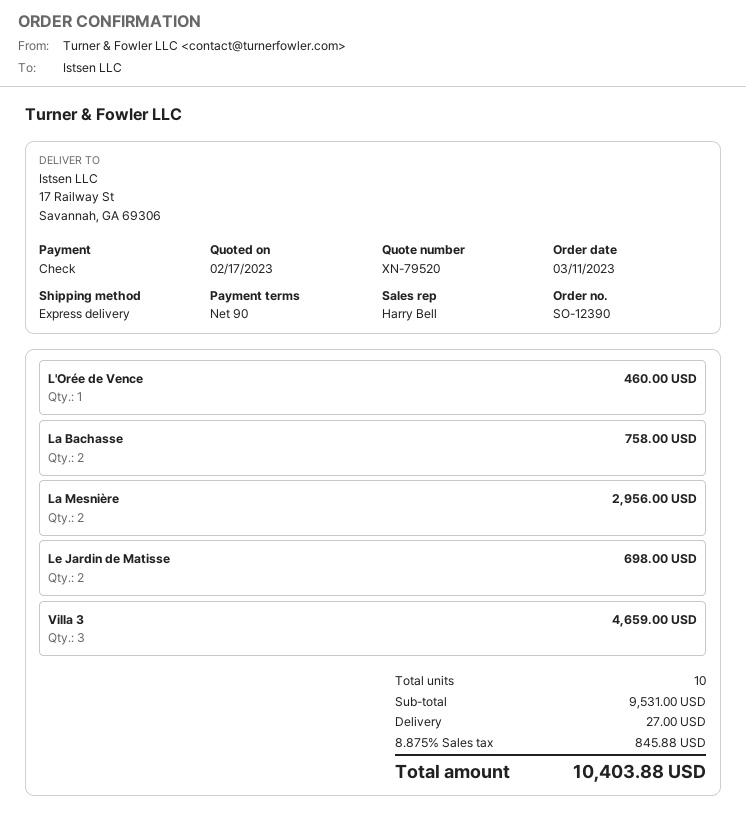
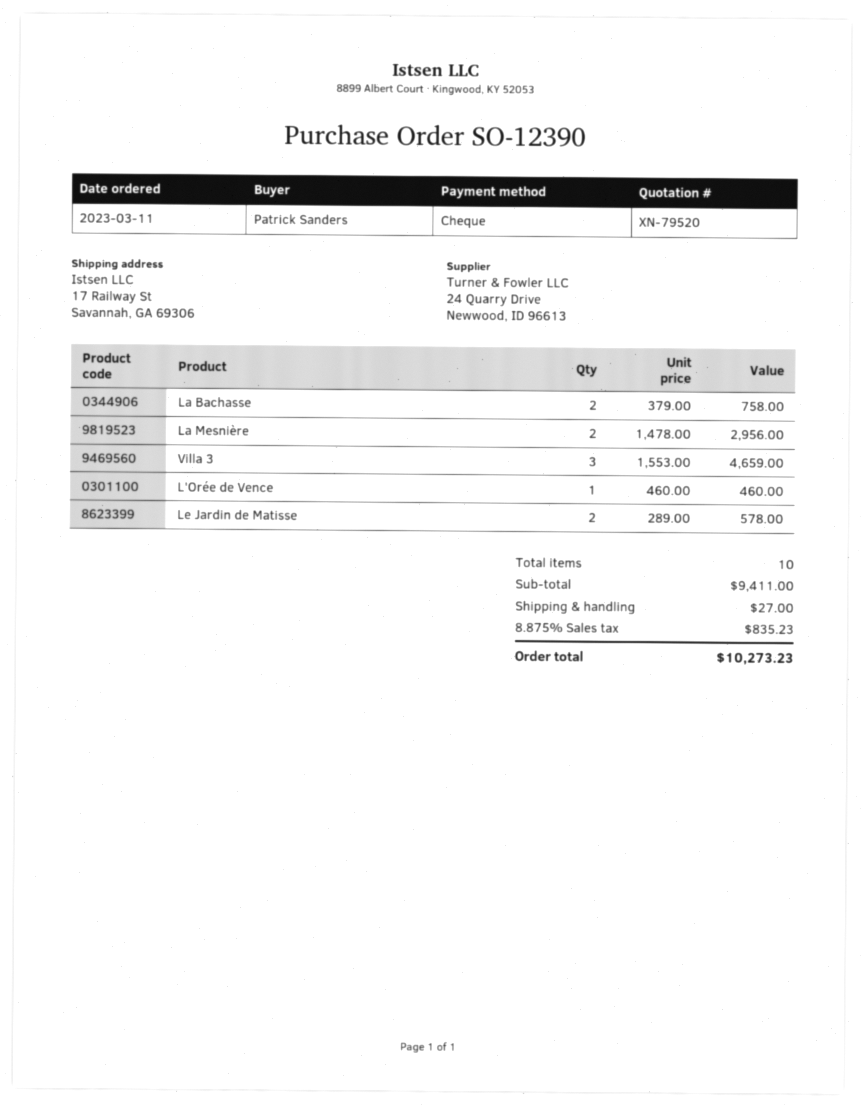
Le Jardin de Matisse: 2 for 698.00 -> 2 for 578.00
subtotal: 9531.00 -> 9411.00
tax: 8.875% = 845.88 -> 8.875% = 835.23
total: 10403.88 -> 10273.23

